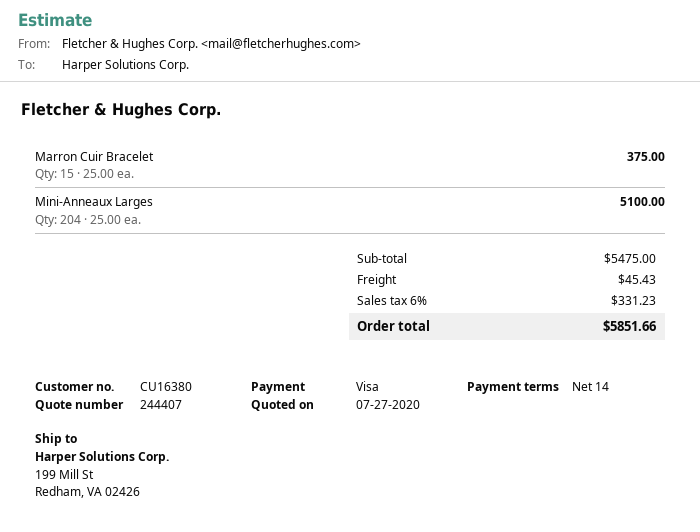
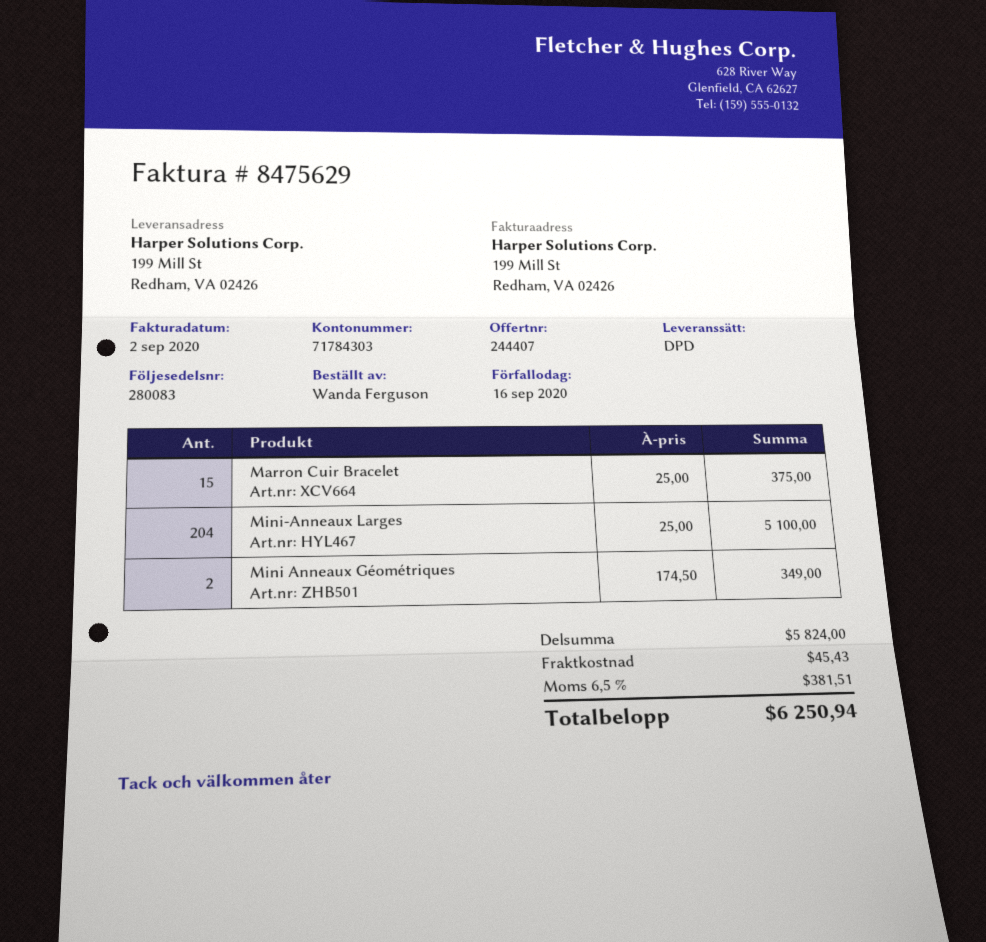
Mini Anneaux Géométriques: none -> 2 x 174.50 = 349.00
subtotal: 5475.00 -> 5824.00
tax: 6% = 331.23 -> 6.5% = 381.51
total: 5851.66 -> 6250.94

